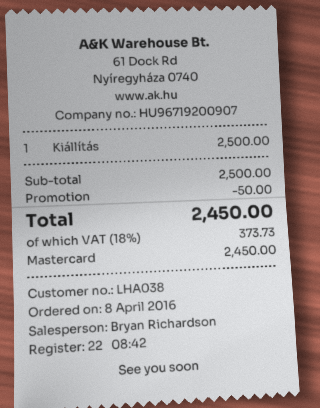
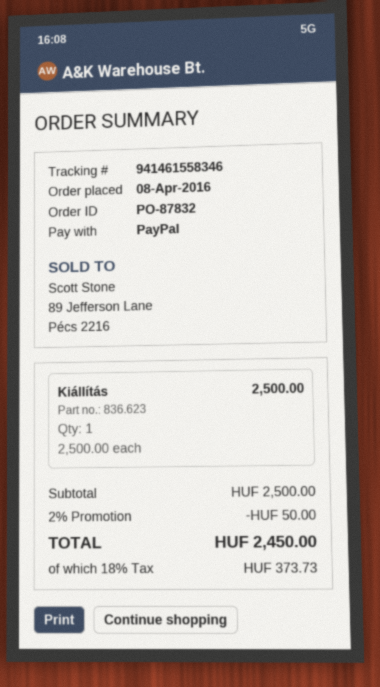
payment method: Mastercard -> PayPal

